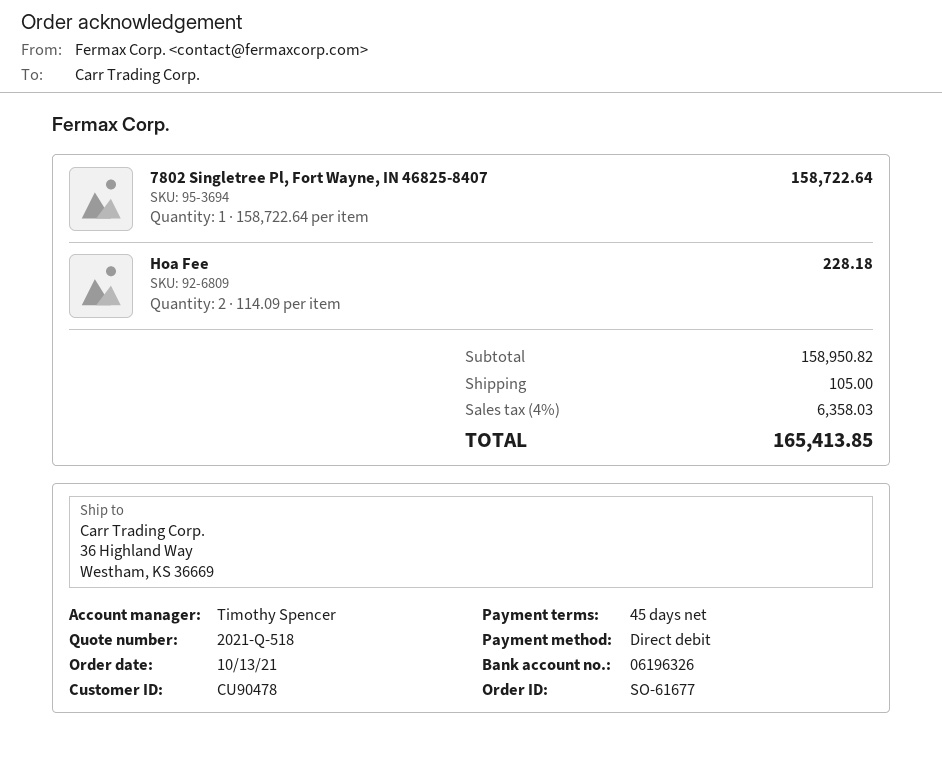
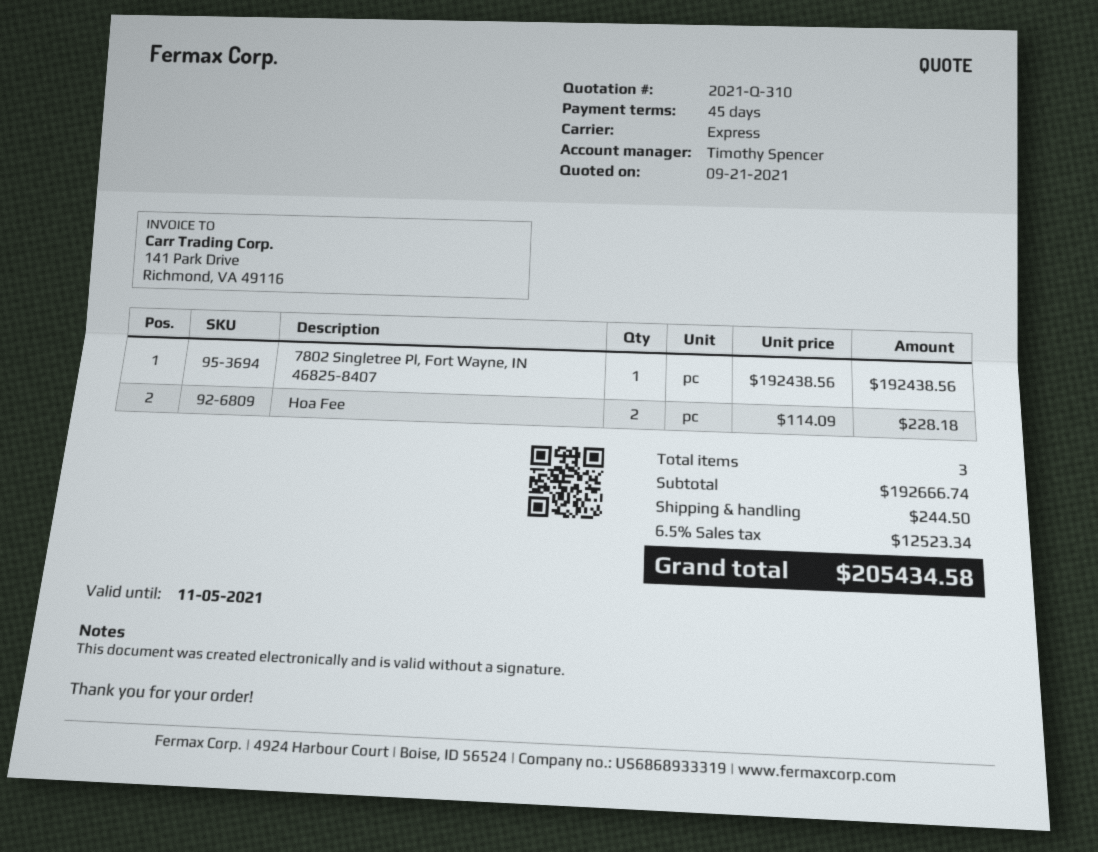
quote number: 2021-Q-518 -> 2021-Q-310
7802 Singletree Pl, Fort Wayne, IN 46825-8407: 1 x 158722.64 = 158722.64 -> 1 x 192438.56 = 192438.56
subtotal: 158950.82 -> 192666.74
shipping: 105.00 -> 244.50
tax: 4% = 6358.03 -> 6.5% = 12523.34
total: 165413.85 -> 205434.58

